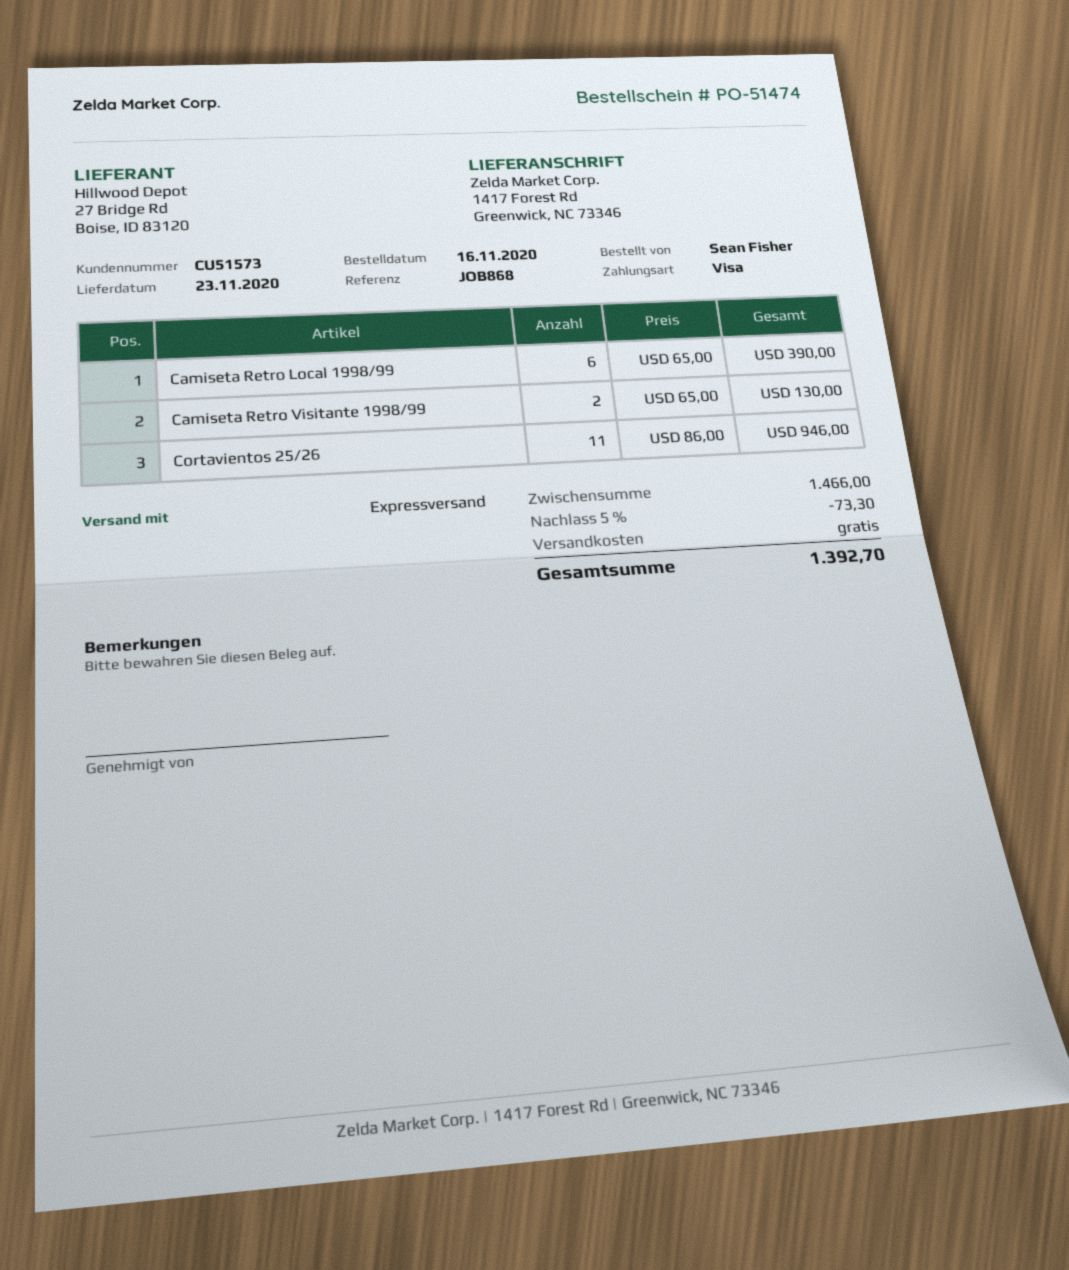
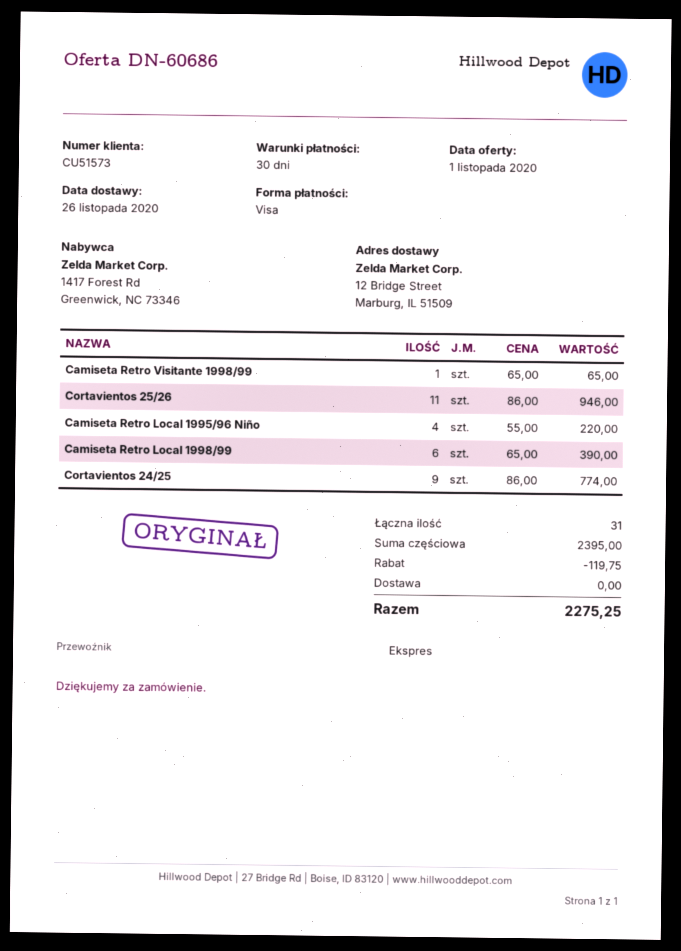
delivery date: 2020-11-23 -> 2020-11-26
ship to: 1417 Forest Rd, Greenwick, NC 73346 -> 12 Bridge Street, Marburg, IL 51509
Camiseta Retro Visitante 1998/99: 2 x 65.00 = 130.00 -> 1 x 65.00 = 65.00
Camiseta Retro Local 1995/96 Niño: none -> 4 x 55.00 = 220.00
Cortavientos 24/25: none -> 9 x 86.00 = 774.00
subtotal: 1466.00 -> 2395.00
discount: 73.30 -> 119.75
total: 1392.70 -> 2275.25

